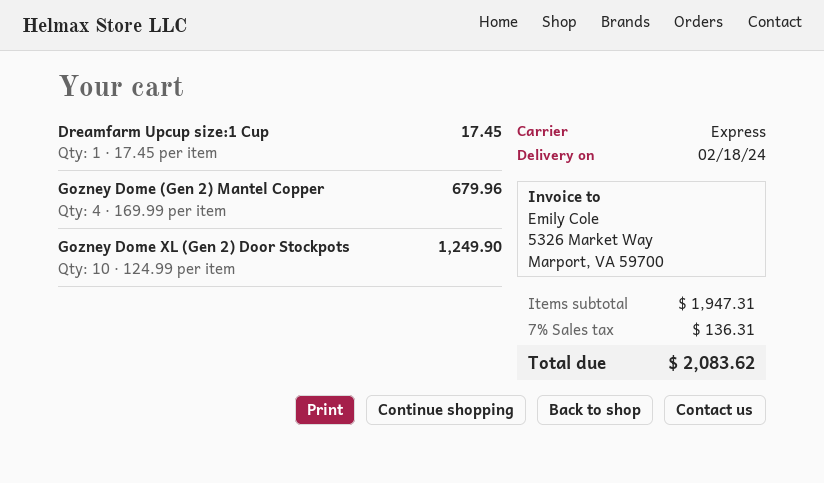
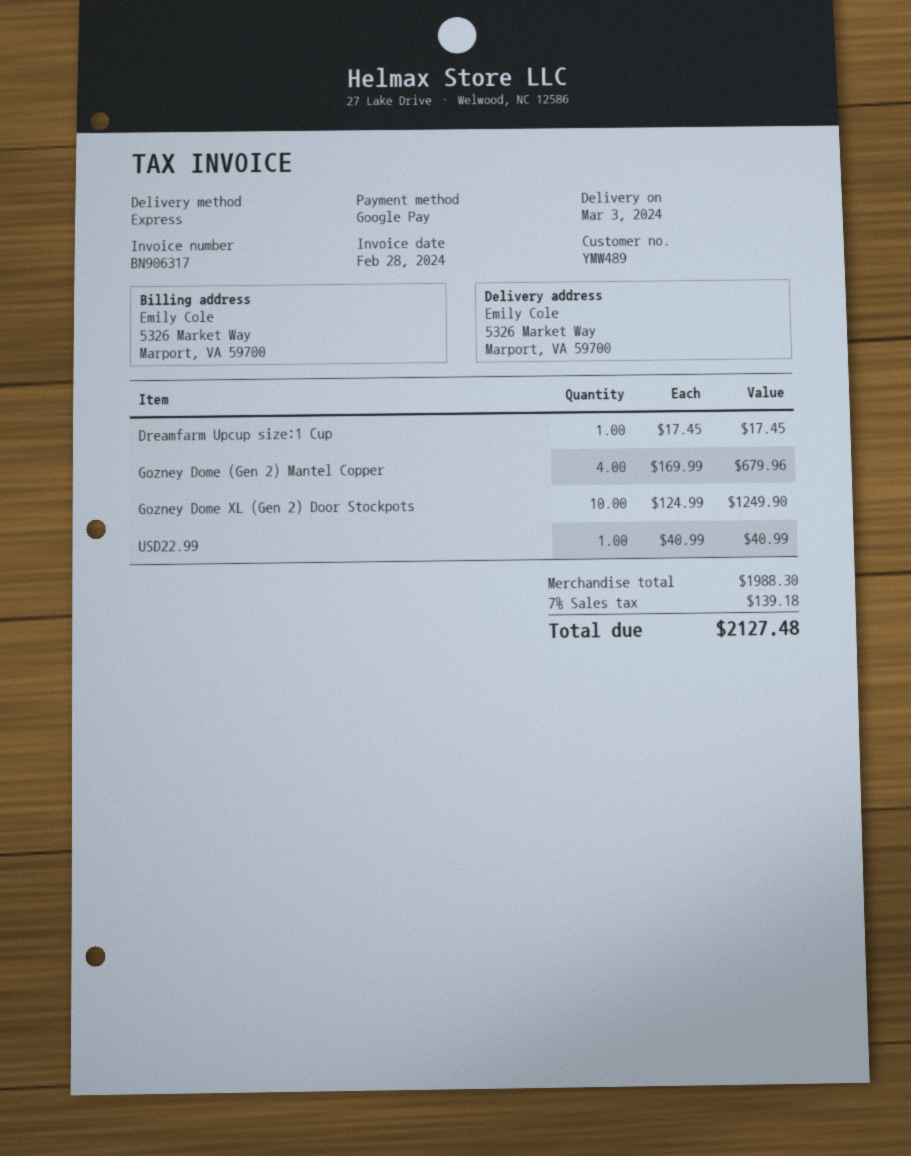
delivery date: 2024-02-18 -> 2024-03-03
USD22.99: none -> 1 x 40.99 = 40.99
subtotal: 1947.31 -> 1988.30
tax: 7% = 136.31 -> 7% = 139.18
total: 2083.62 -> 2127.48

